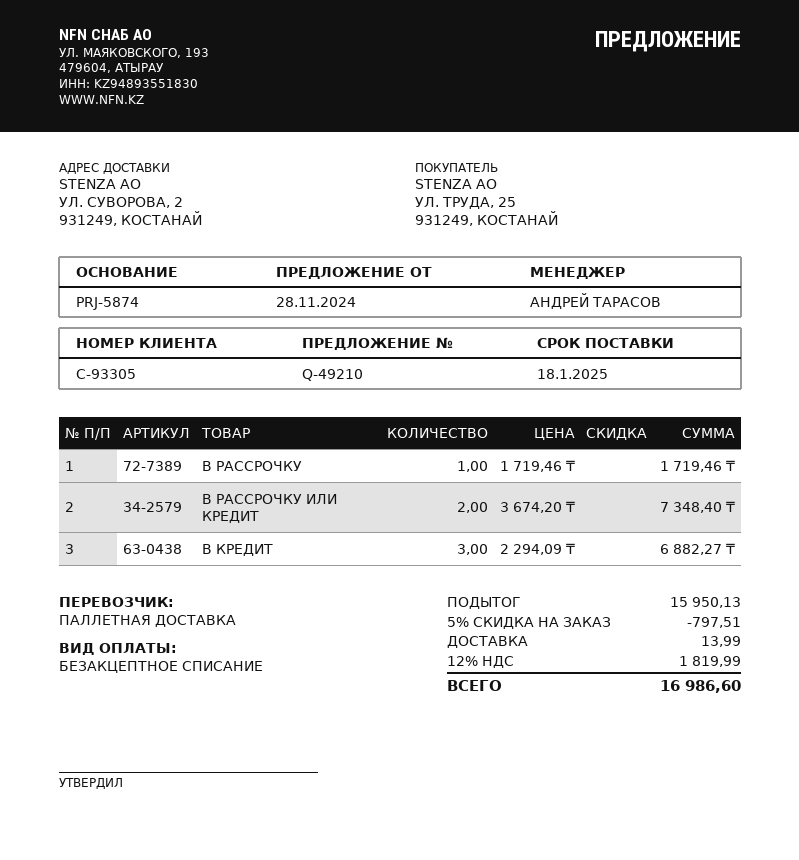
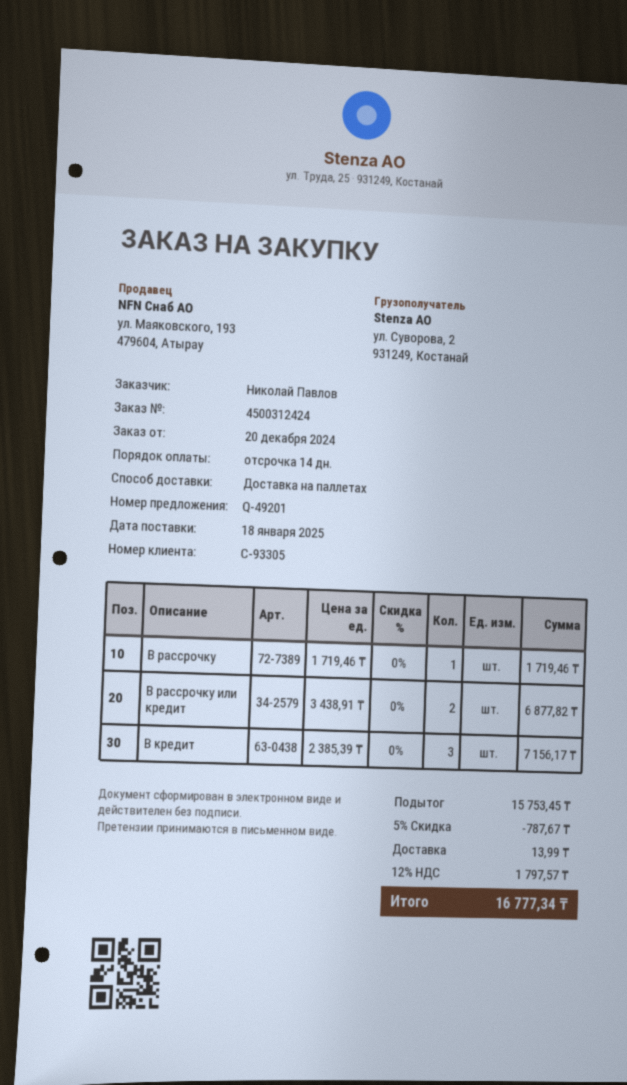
quote number: Q-49210 -> Q-49201
В РАССРОЧКУ ИЛИ КРЕДИТ: 2 x 3674.20 = 7348.40 -> 2 x 3438.91 = 6877.82
В КРЕДИТ: 3 x 2294.09 = 6882.27 -> 3 x 2385.39 = 7156.17
subtotal: 15950.13 -> 15753.45
discount: 5% = 797.51 -> 5% = 787.67
tax: 12% = 1819.99 -> 12% = 1797.57
total: 16986.60 -> 16777.34

